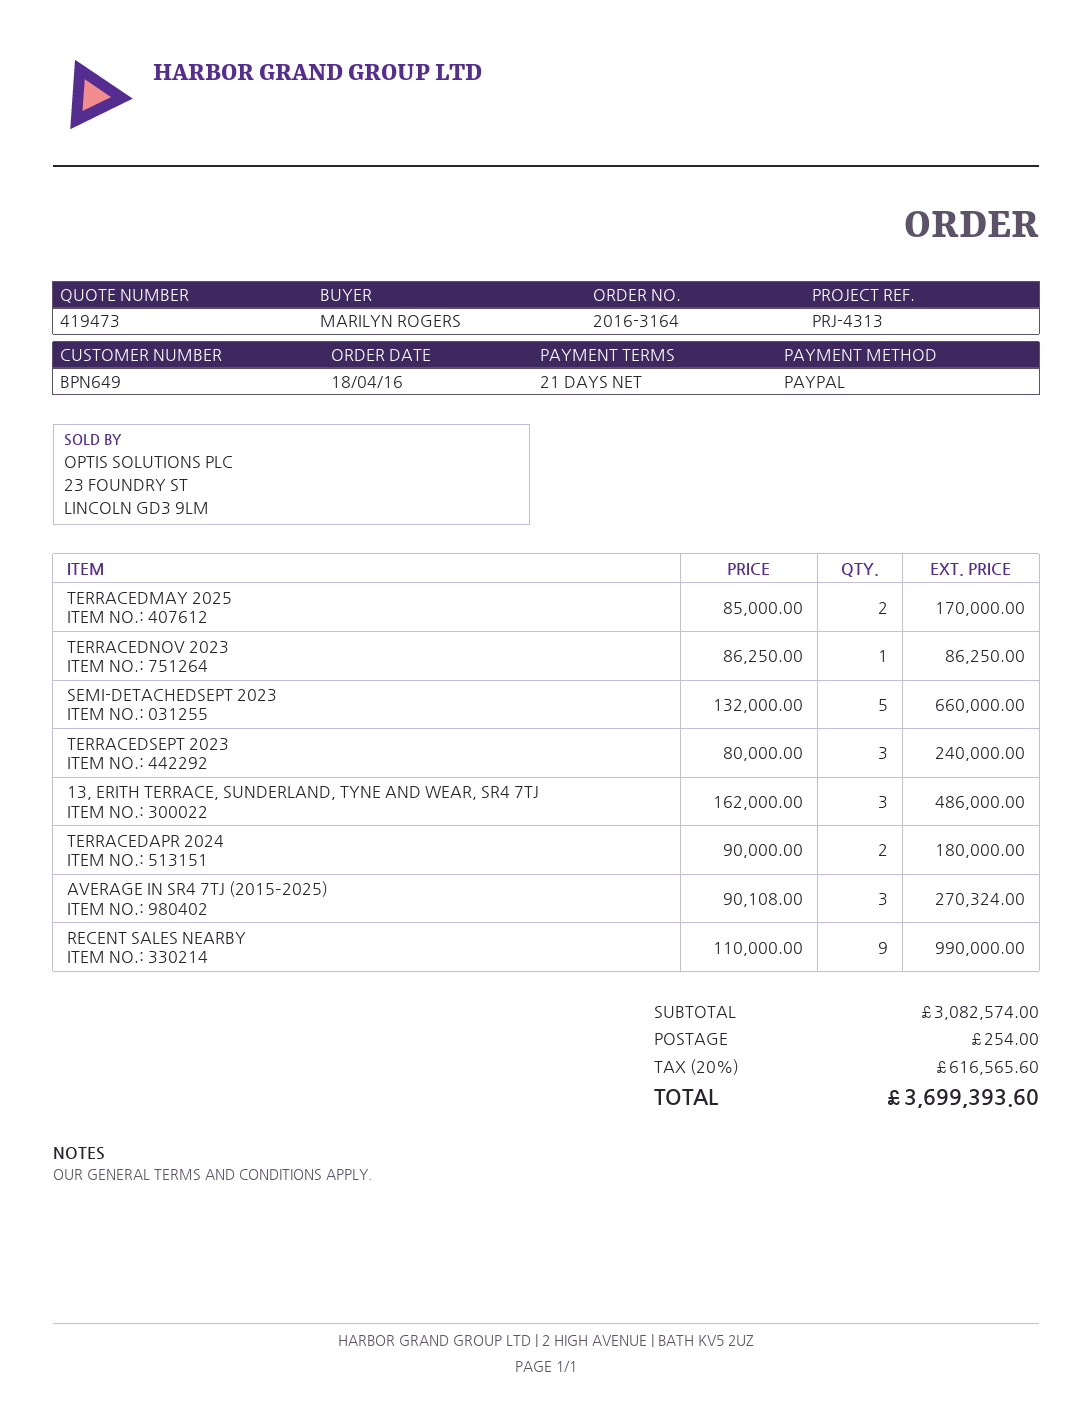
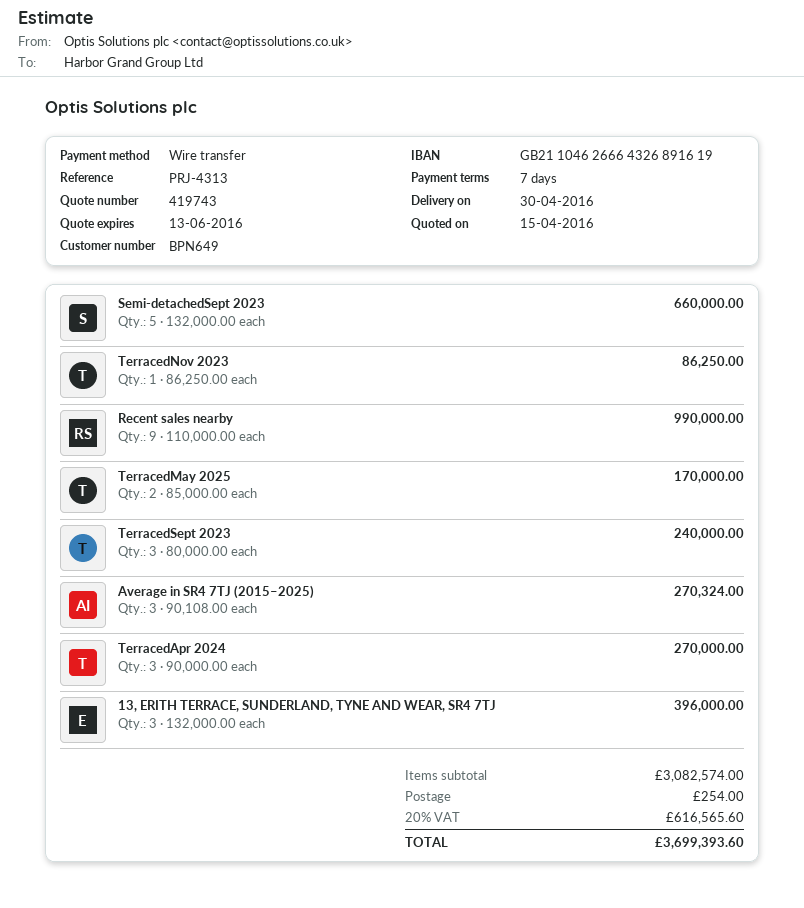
quote number: 419473 -> 419743
payment terms: 21 days -> 7 days
payment method: PayPal -> bank transfer
13, ERITH TERRACE, SUNDERLAND, TYNE AND WEAR, SR4 7TJ: 3 x 162000.00 = 486000.00 -> 3 x 132000.00 = 396000.00
TERRACEDAPR 2024: 2 x 90000.00 = 180000.00 -> 3 x 90000.00 = 270000.00

